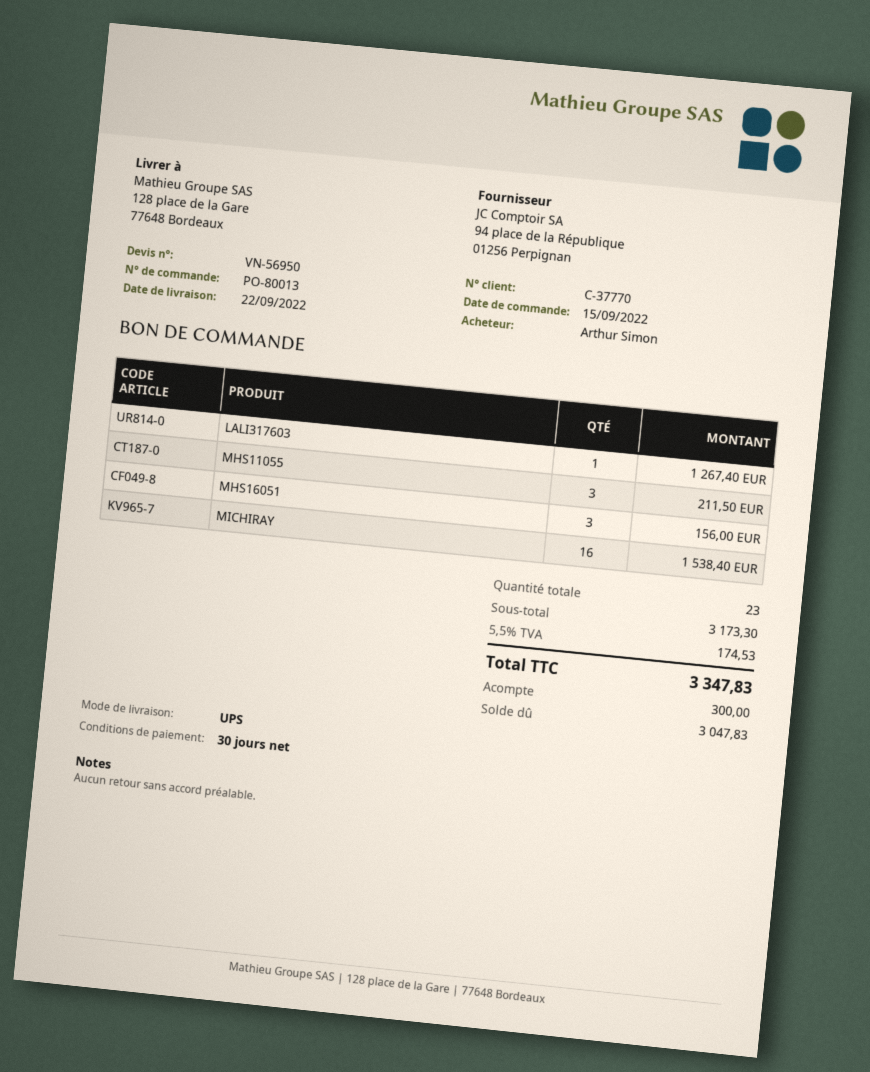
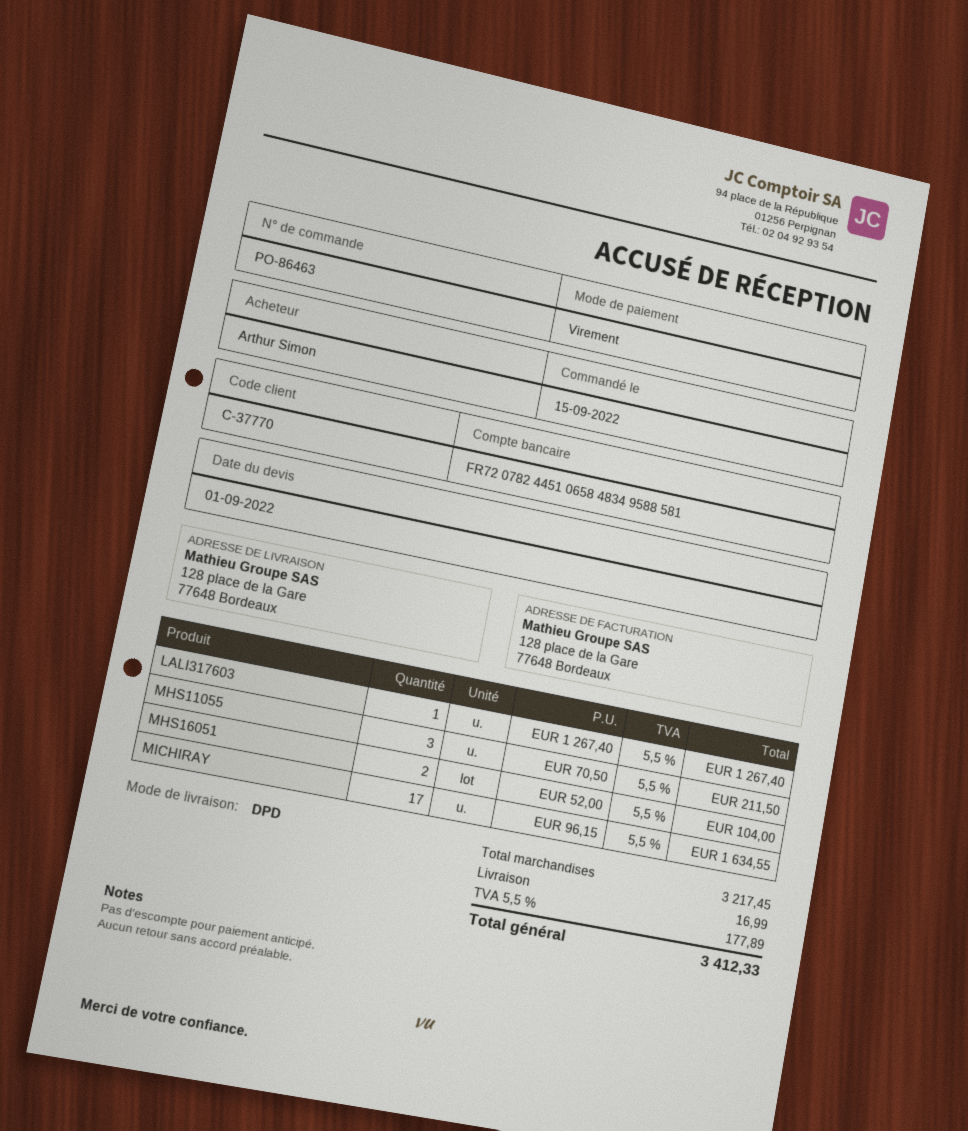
order number: PO-80013 -> PO-86463
shipping method: UPS -> DPD
MHS16051: 3 for 156.00 -> 2 for 104.00
MICHIRAY: 16 for 1538.40 -> 17 for 1634.55
subtotal: 3173.30 -> 3217.45
shipping: none -> 16.99
tax: 5.5% = 174.53 -> 5.5% = 177.89
total: 3347.83 -> 3412.33

